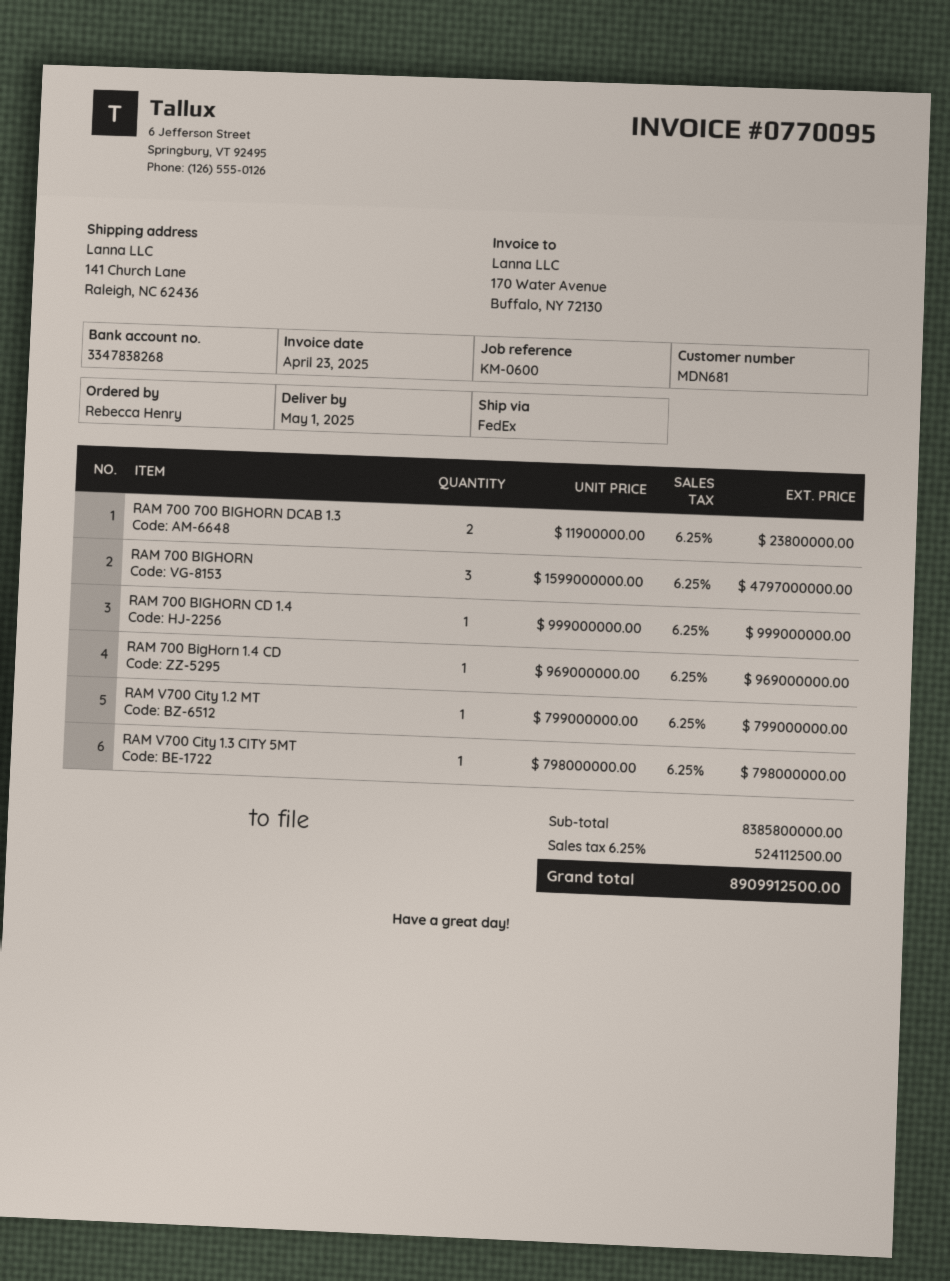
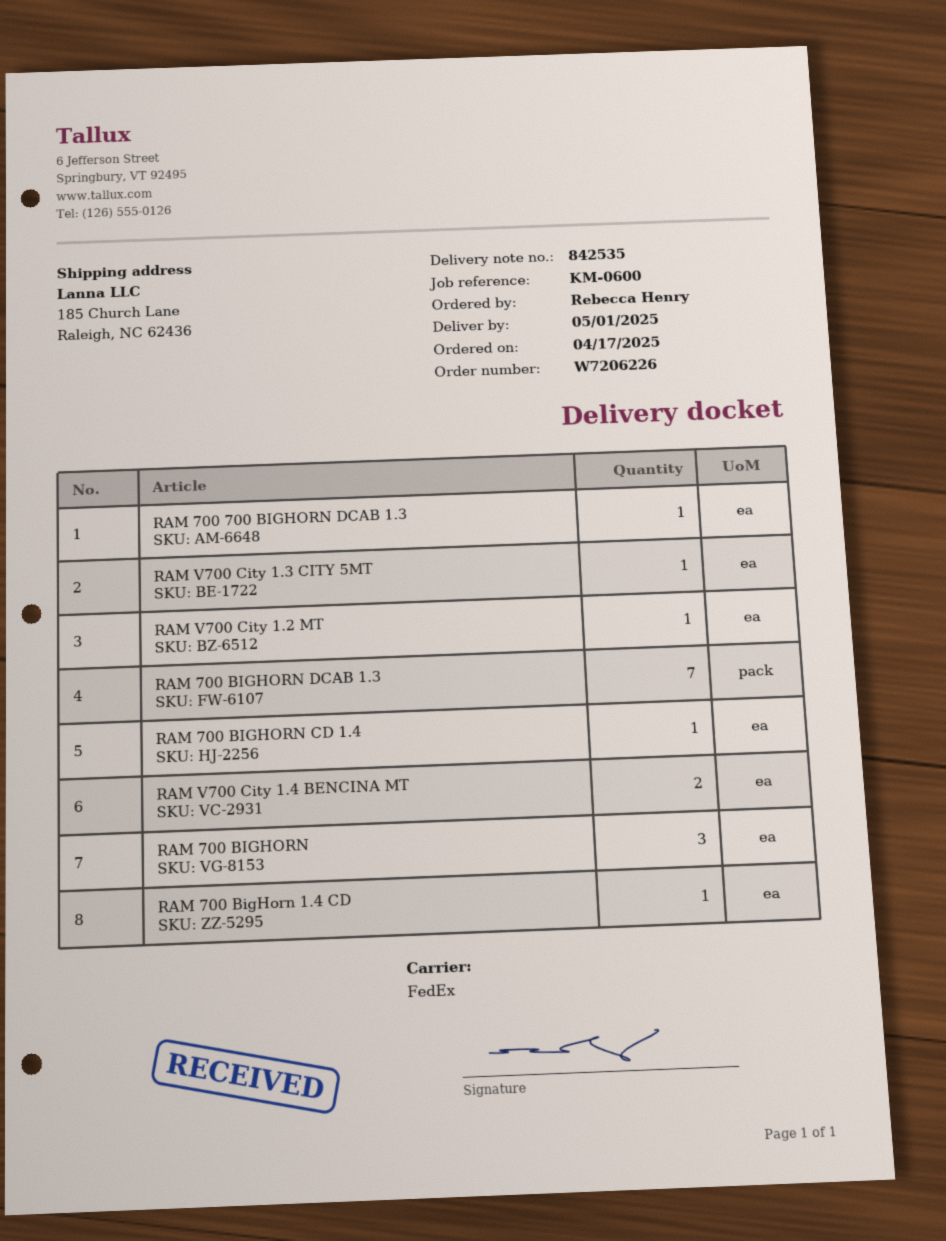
ship to: 141 Church Lane, Raleigh, NC 62436 -> 185 Church Lane, Raleigh, NC 62436
RAM 700 700 BIGHORN DCAB 1.3: 2 -> 1
RAM 700 BIGHORN DCAB 1.3: none -> 7
RAM V700 City 1.4 BENCINA MT: none -> 2

